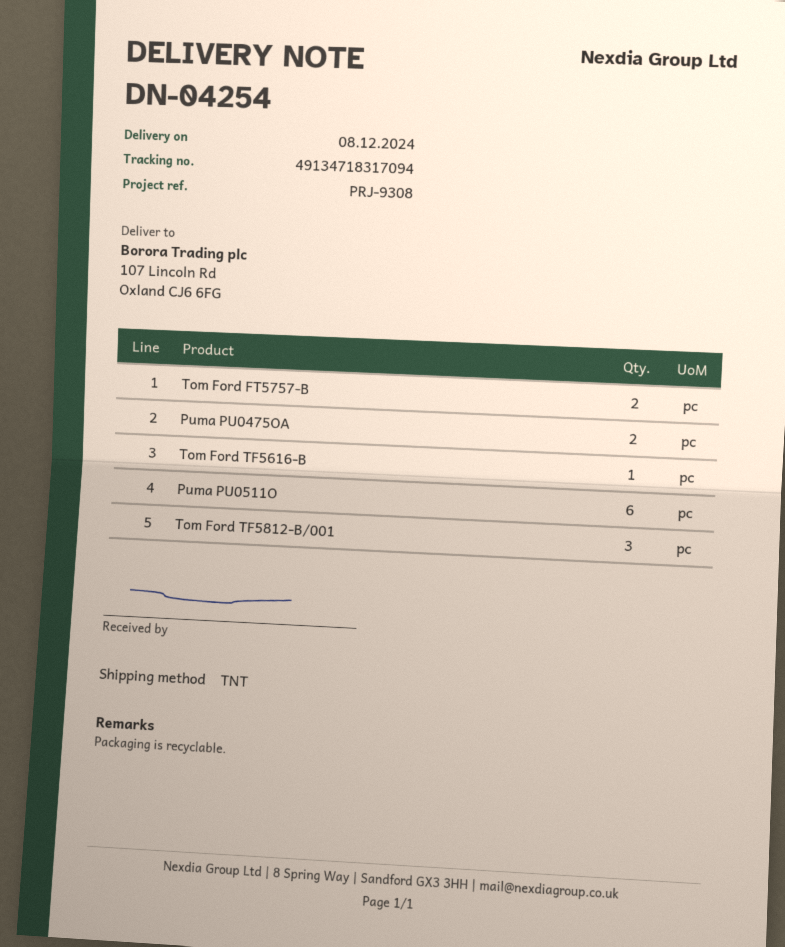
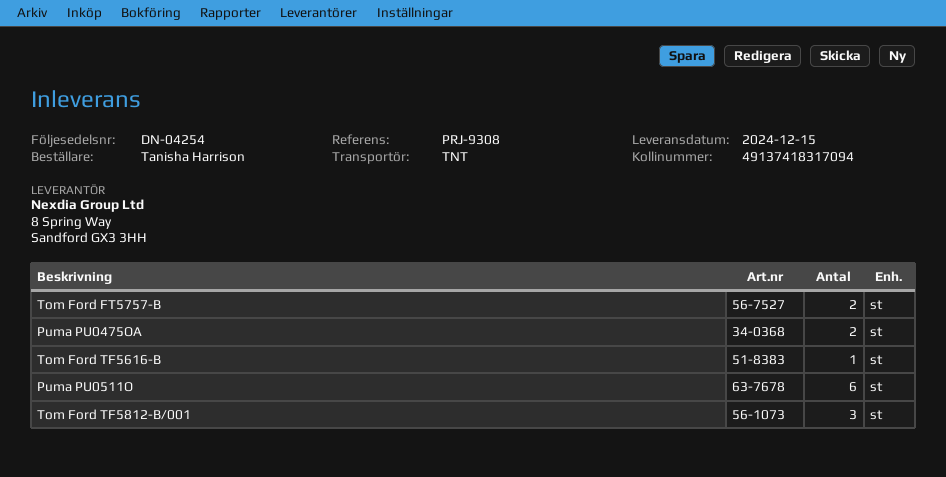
delivery date: 2024-12-08 -> 2024-12-15
tracking number: 49134718317094 -> 49137418317094

